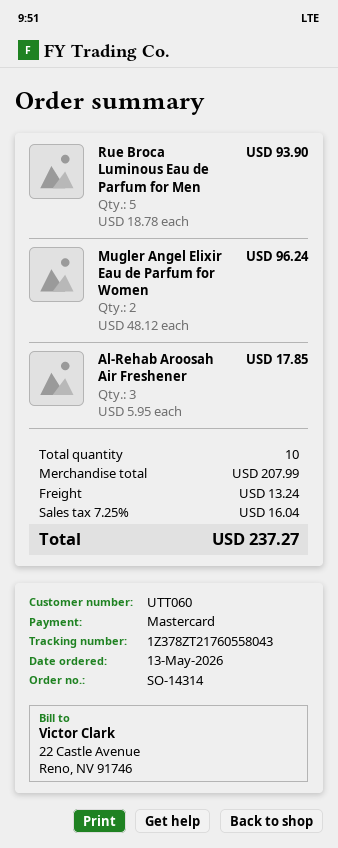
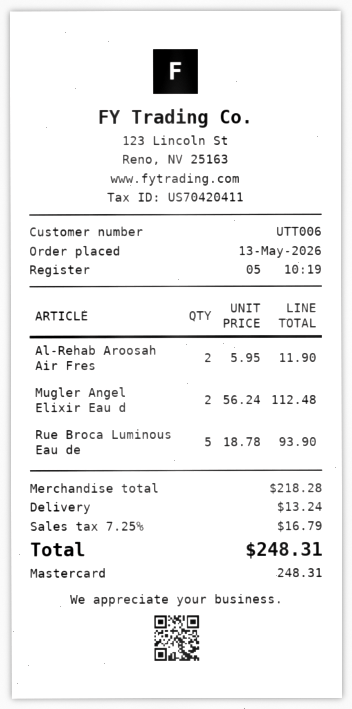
customer number: UTT060 -> UTT006
Mugler Angel Elixir Eau de Parfum for Women: 2 x 48.12 = 96.24 -> 2 x 56.24 = 112.48
Al-Rehab Aroosah Air Freshener: 3 x 5.95 = 17.85 -> 2 x 5.95 = 11.90
subtotal: 207.99 -> 218.28
tax: 7.25% = 16.04 -> 7.25% = 16.79
total: 237.27 -> 248.31

